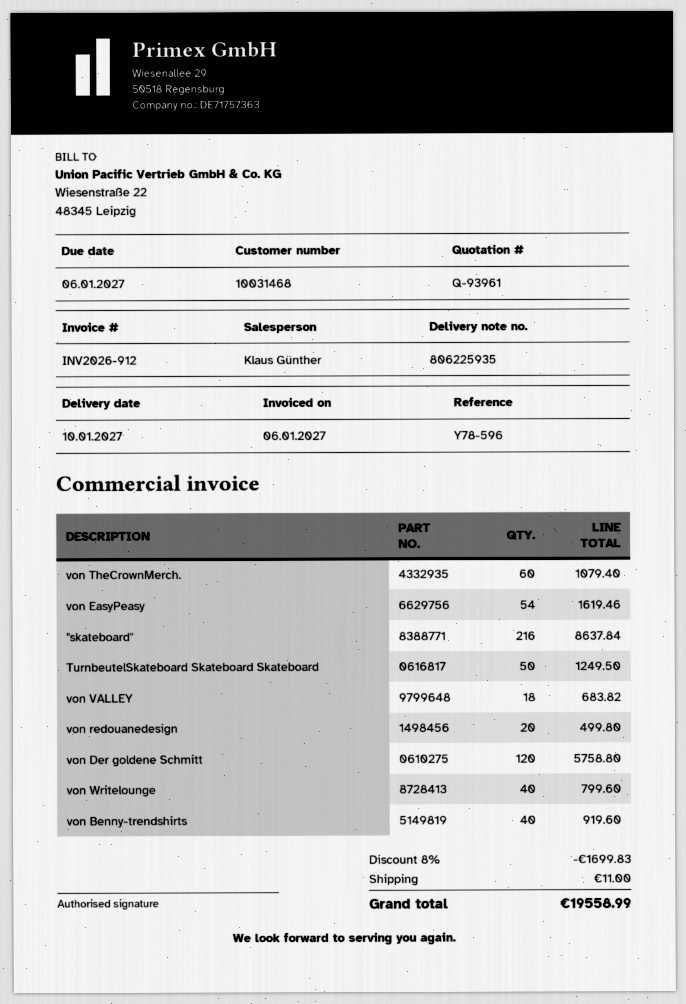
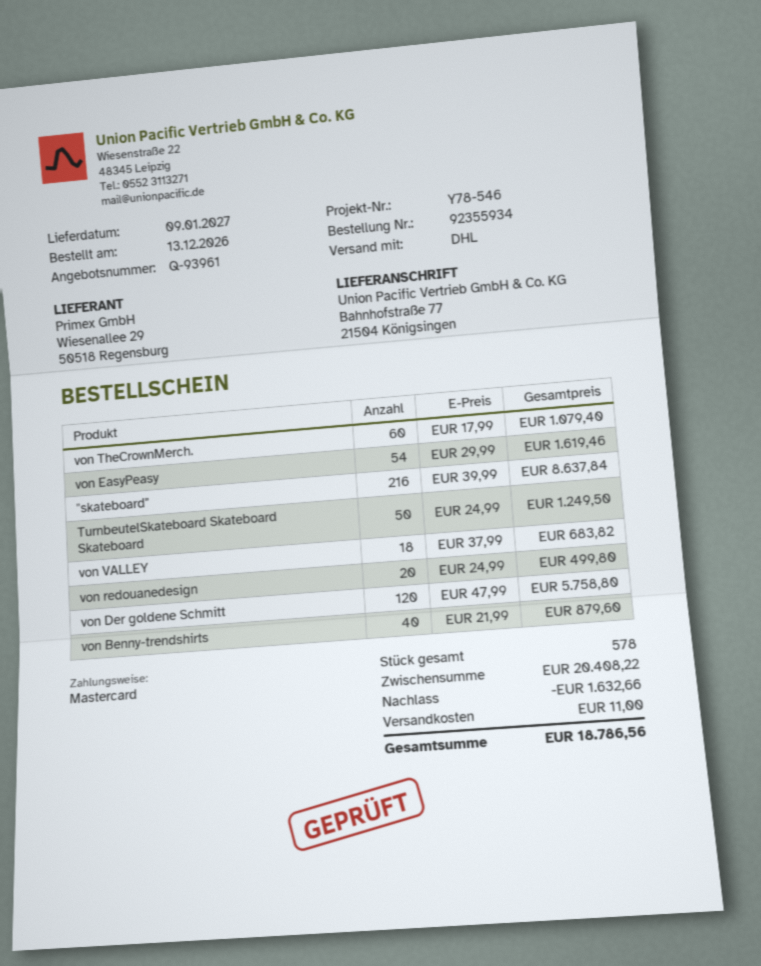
delivery date: 2027-01-10 -> 2027-01-09
reference: Y78-596 -> Y78-546
von Writelounge: 40 for 799.60 -> none
von Benny-trendshirts: 40 for 919.60 -> 40 for 879.60
discount: 1699.83 -> 1632.66
total: 19558.99 -> 18786.56

